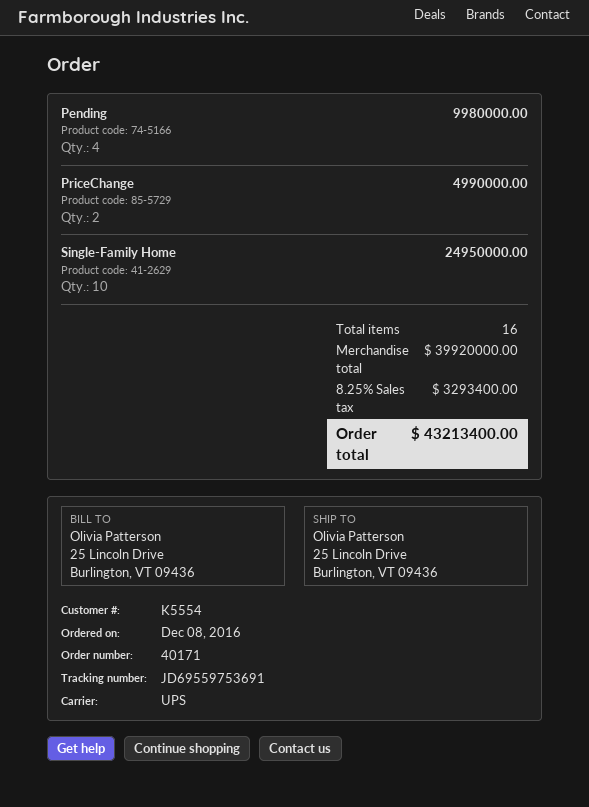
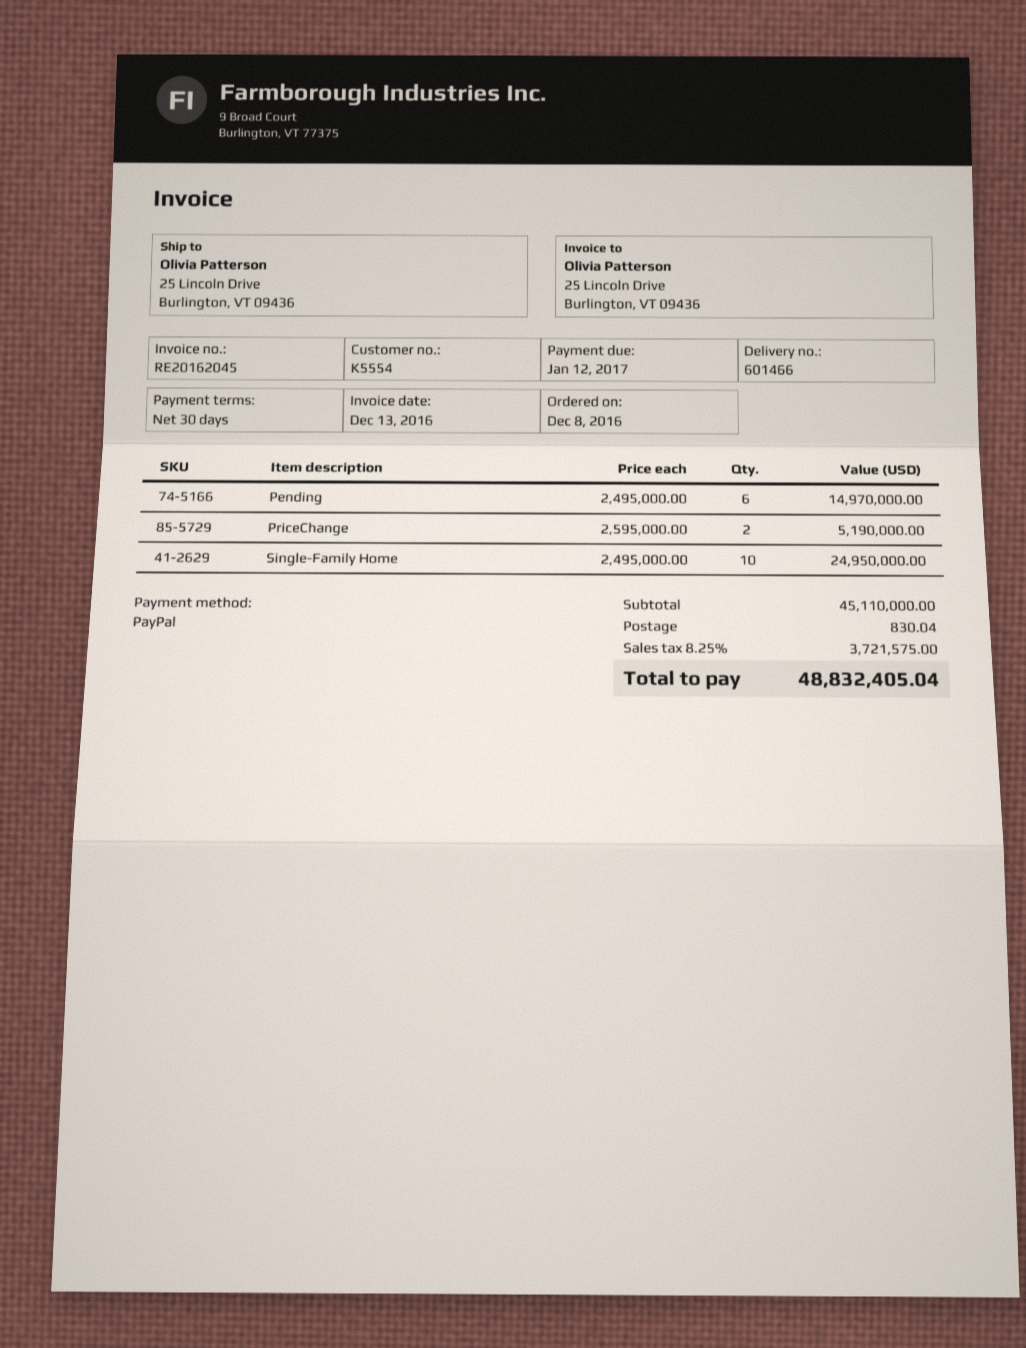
Pending: 4 for 9980000.00 -> 6 for 14970000.00
PriceChange: 2 for 4990000.00 -> 2 for 5190000.00
subtotal: 39920000.00 -> 45110000.00
shipping: none -> 830.04
tax: 8.25% = 3293400.00 -> 8.25% = 3721575.00
total: 43213400.00 -> 48832405.04

